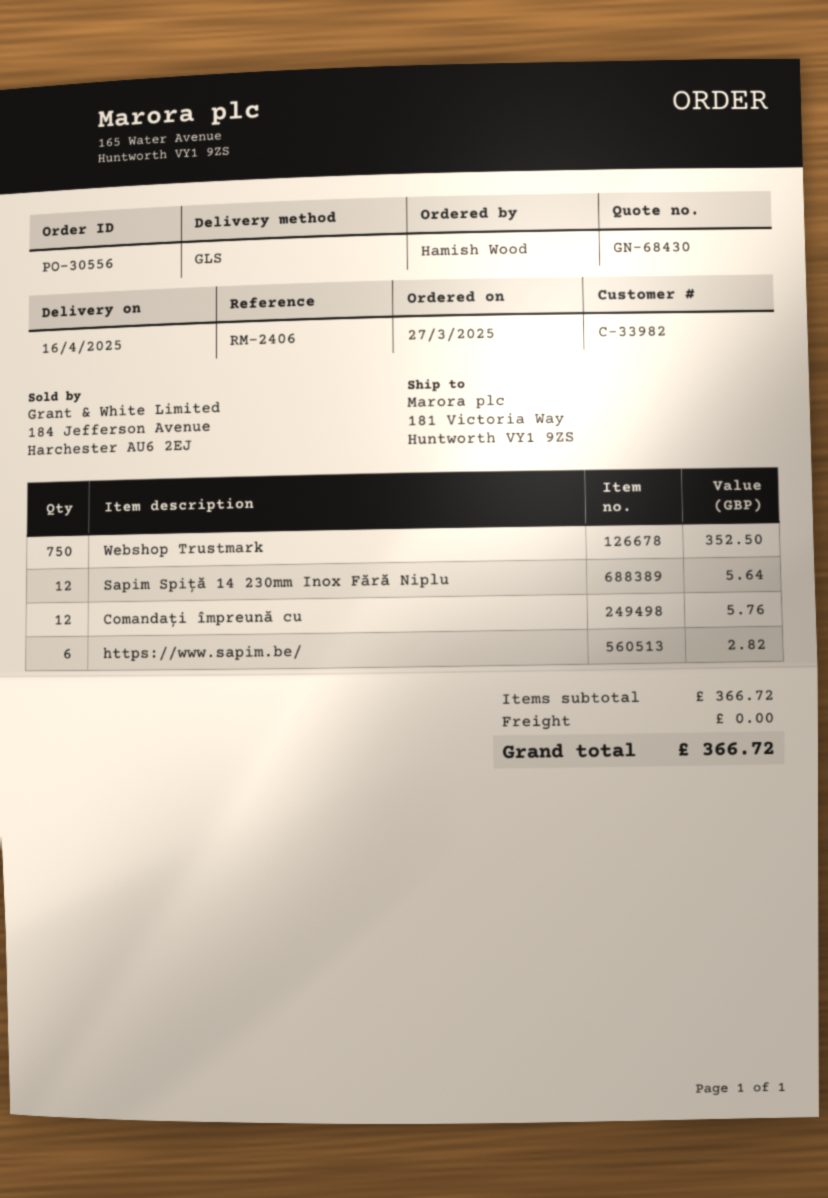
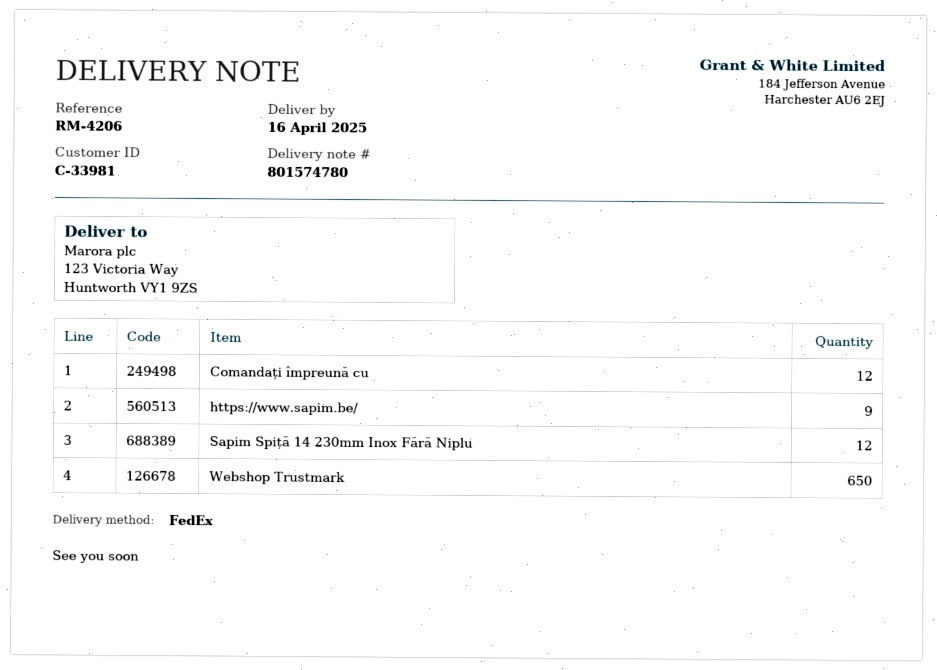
customer number: C-33982 -> C-33981
reference: RM-2406 -> RM-4206
shipping method: GLS -> FedEx
ship to: 181 Victoria Way, Huntworth VY1 9ZS -> 123 Victoria Way, Huntworth VY1 9ZS
Webshop Trustmark: 750 -> 650
https://www.sapim.be/: 6 -> 9

